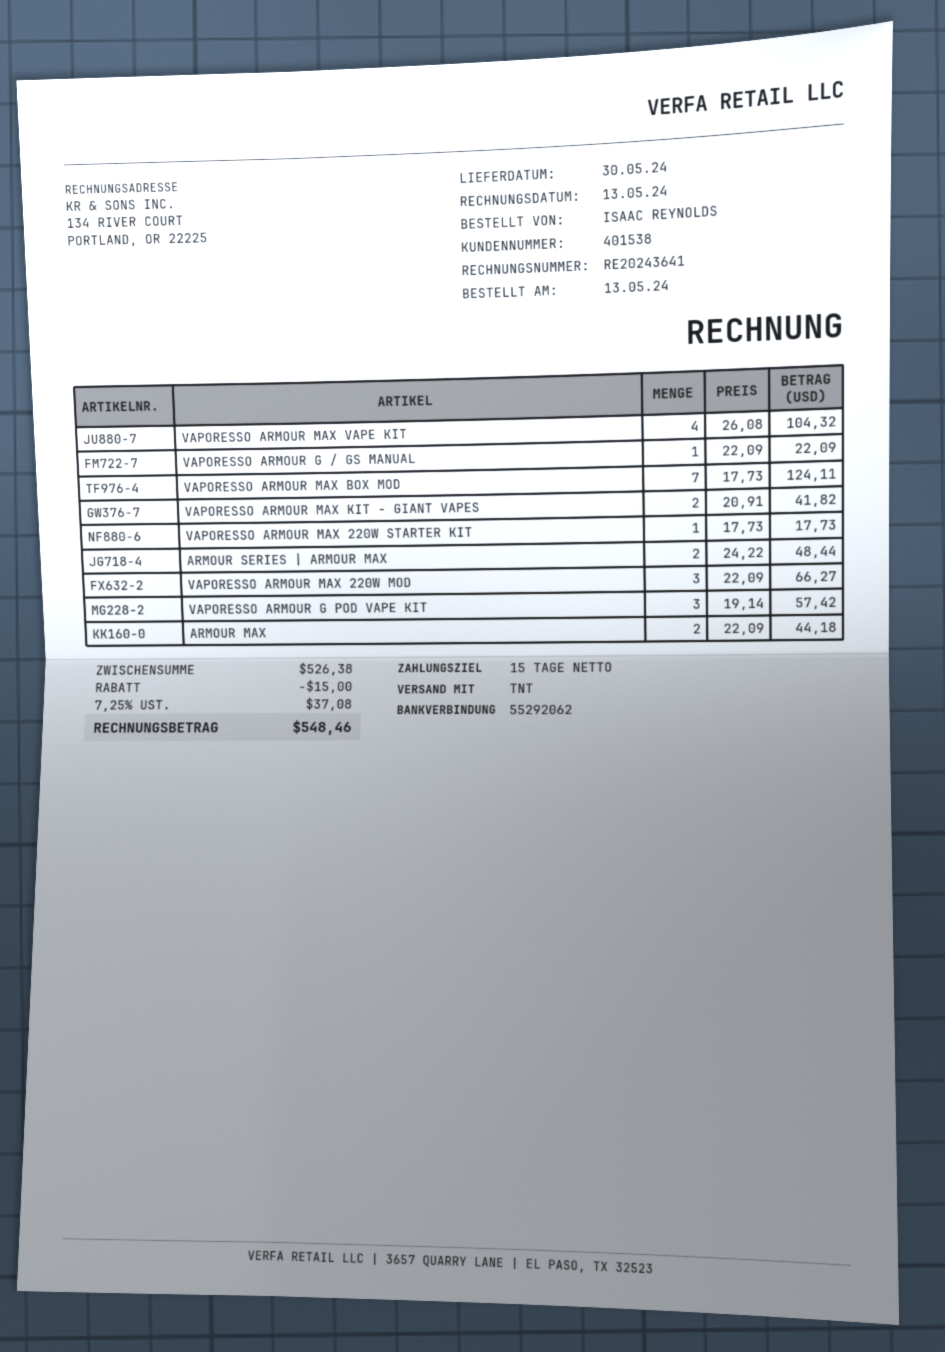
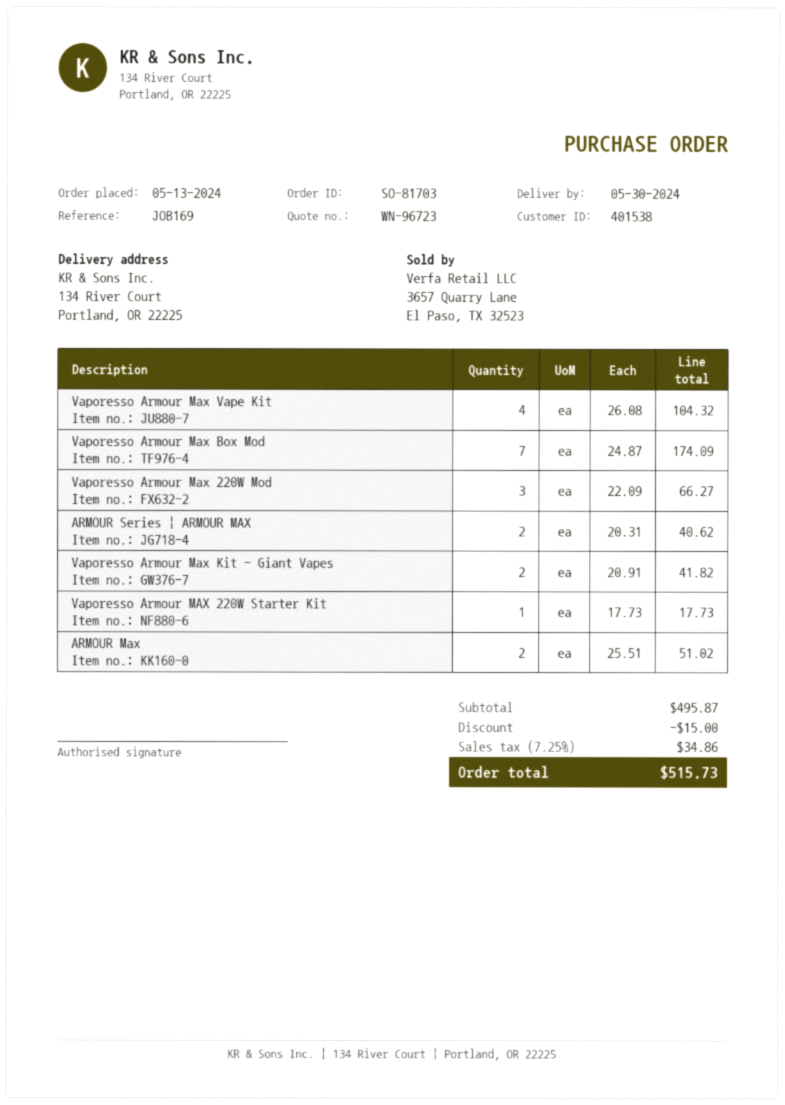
VAPORESSO ARMOUR G / GS MANUAL: 1 x 22.09 = 22.09 -> none
VAPORESSO ARMOUR MAX BOX MOD: 7 x 17.73 = 124.11 -> 7 x 24.87 = 174.09
ARMOUR SERIES | ARMOUR MAX: 2 x 24.22 = 48.44 -> 2 x 20.31 = 40.62
VAPORESSO ARMOUR G POD VAPE KIT: 3 x 19.14 = 57.42 -> none
ARMOUR MAX: 2 x 22.09 = 44.18 -> 2 x 25.51 = 51.02
subtotal: 526.38 -> 495.87
tax: 7.25% = 37.08 -> 7.25% = 34.86
total: 548.46 -> 515.73

